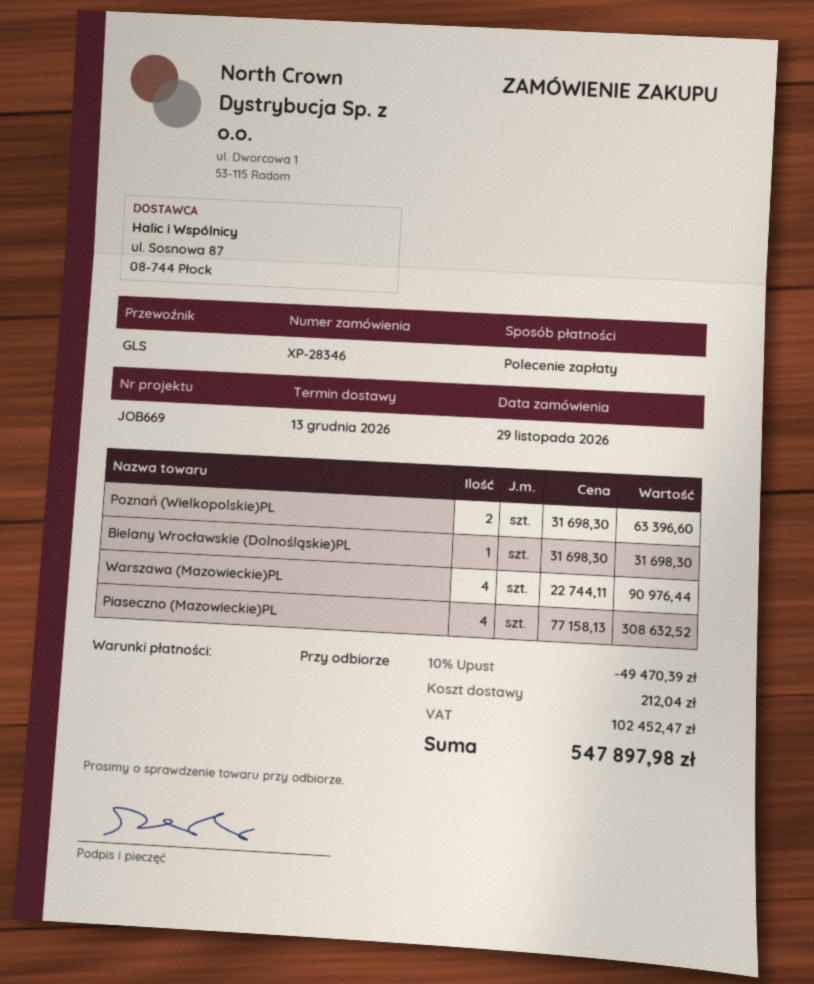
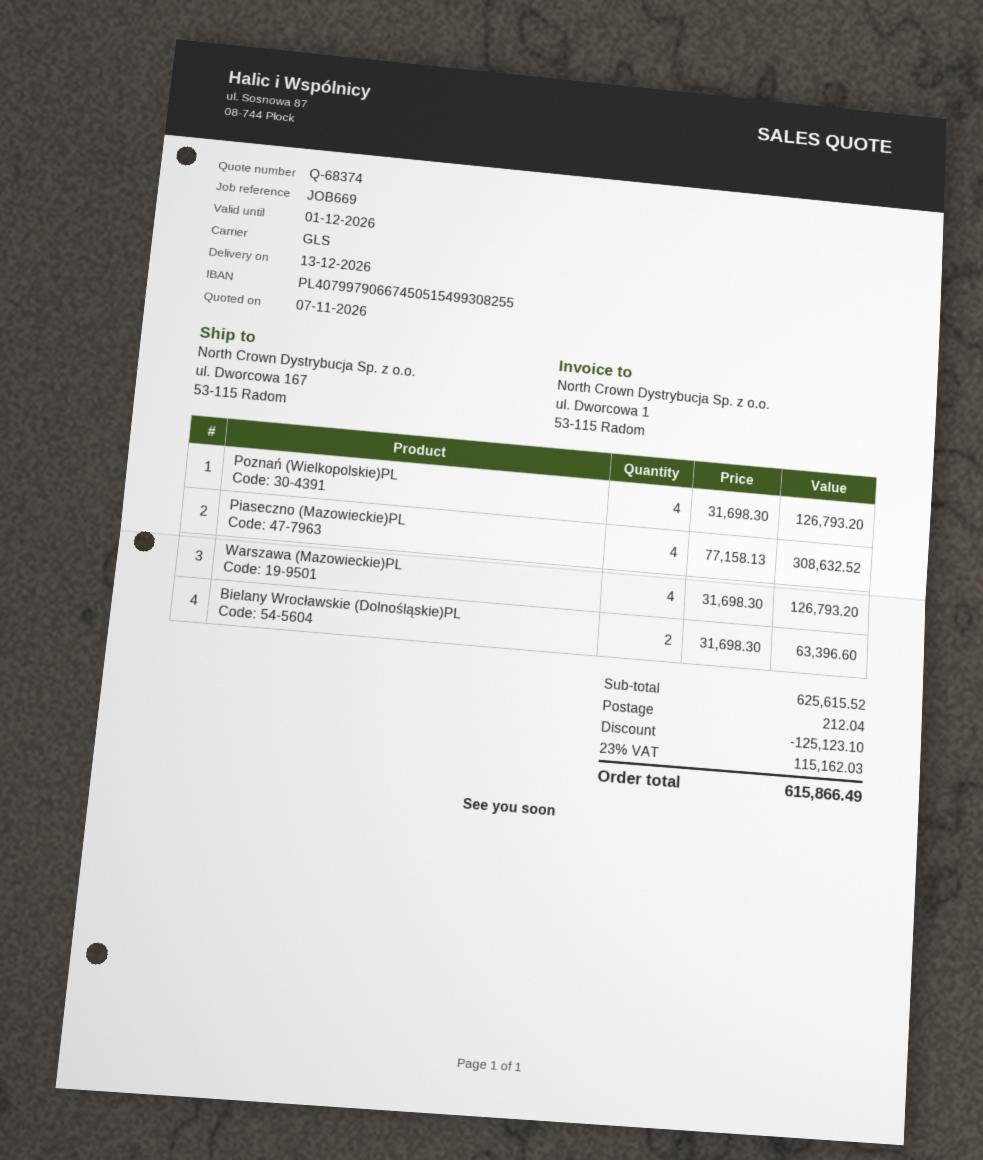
Poznań (Wielkopolskie)PL: 2 x 31698.30 = 63396.60 -> 4 x 31698.30 = 126793.20
Bielany Wrocławskie (Dolnośląskie)PL: 1 x 31698.30 = 31698.30 -> 2 x 31698.30 = 63396.60
Warszawa (Mazowieckie)PL: 4 x 22744.11 = 90976.44 -> 4 x 31698.30 = 126793.20
discount: 49470.39 -> 125123.10
tax: 102452.47 -> 115162.03
total: 547897.98 -> 615866.49

